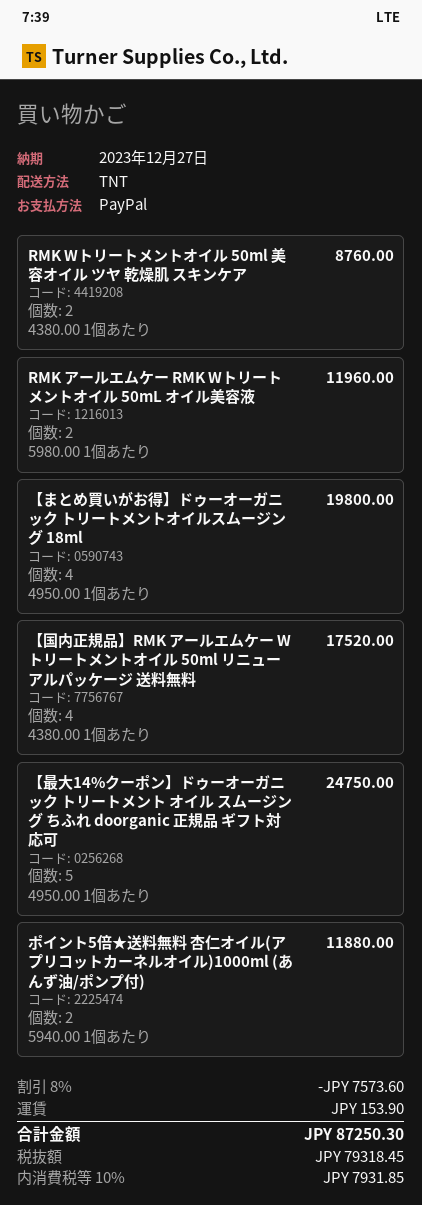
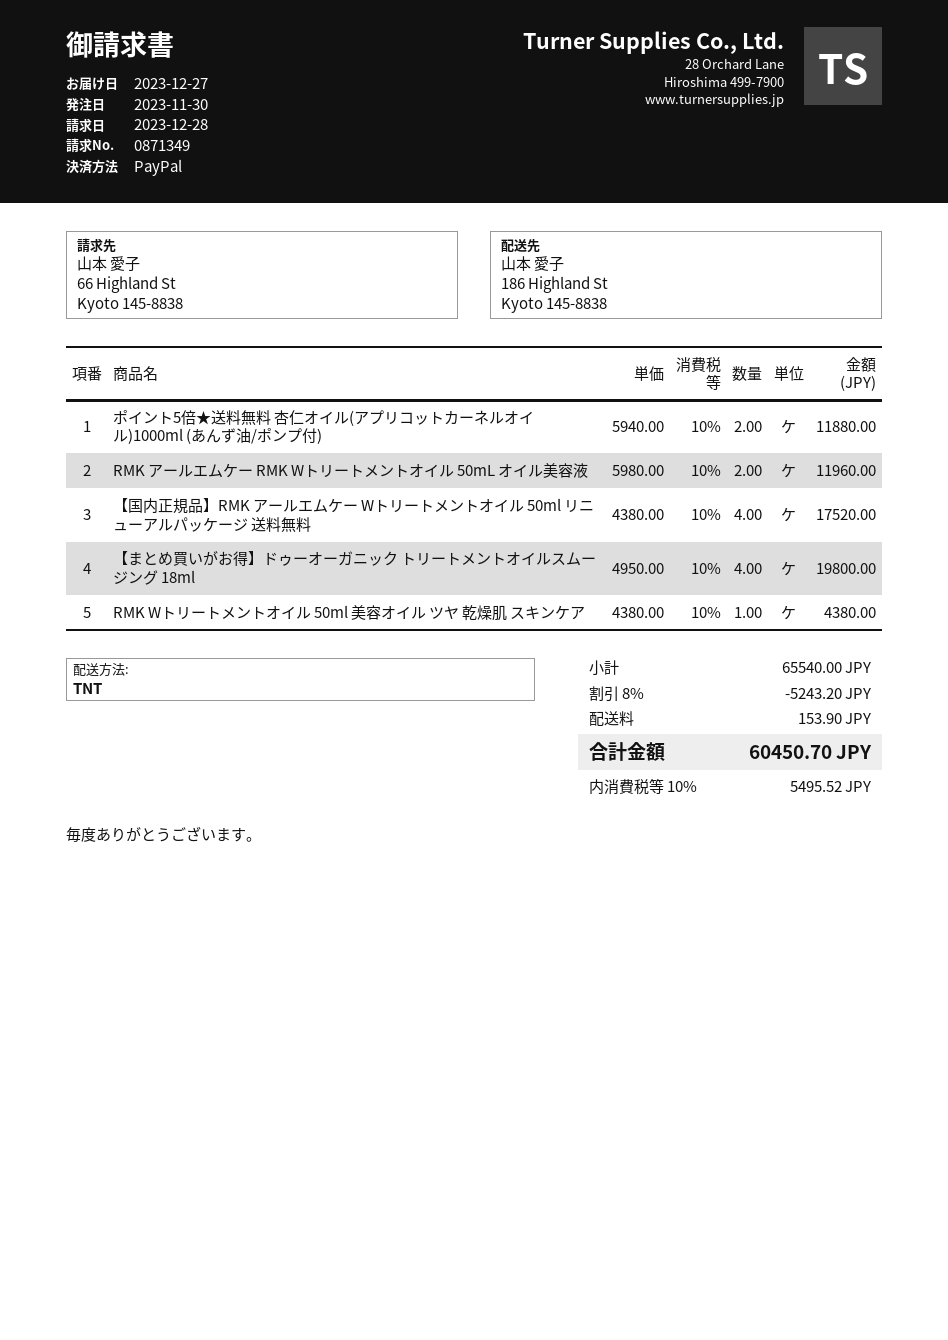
RMK Wトリートメントオイル 50ml 美容オイル ツヤ 乾燥肌 スキンケア: 2 x 4380.00 = 8760.00 -> 1 x 4380.00 = 4380.00
【最大14%クーポン】ドゥーオーガニック トリートメント オイル スムージング ちふれ doorganic 正規品 ギフト対応可: 5 x 4950.00 = 24750.00 -> none
discount: 8% = 7573.60 -> 8% = 5243.20
tax: 10% = 7931.85 -> 10% = 5495.52
total: 87250.30 -> 60450.70

